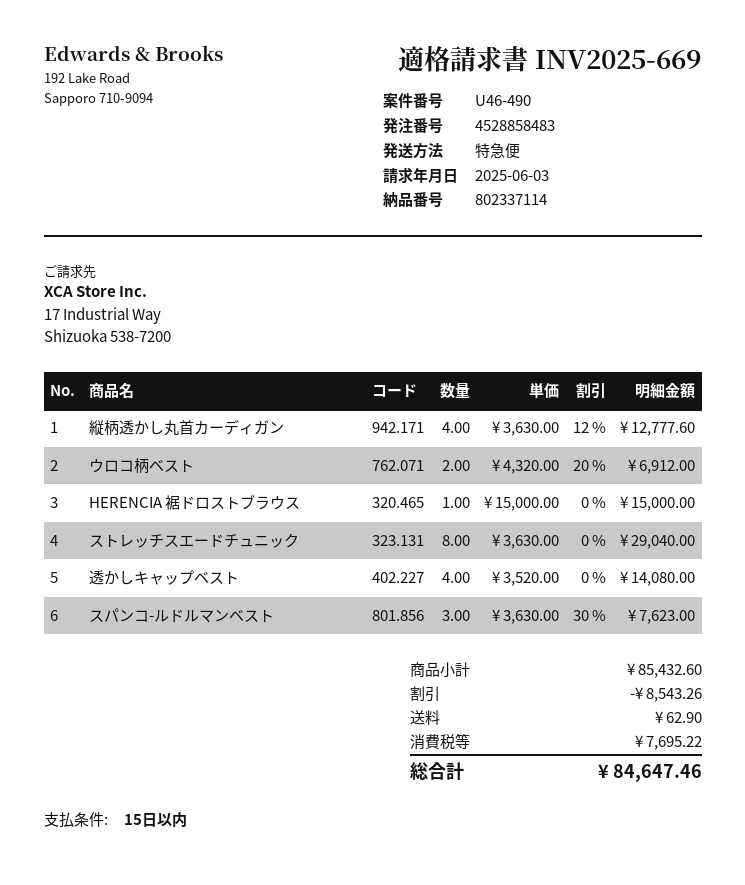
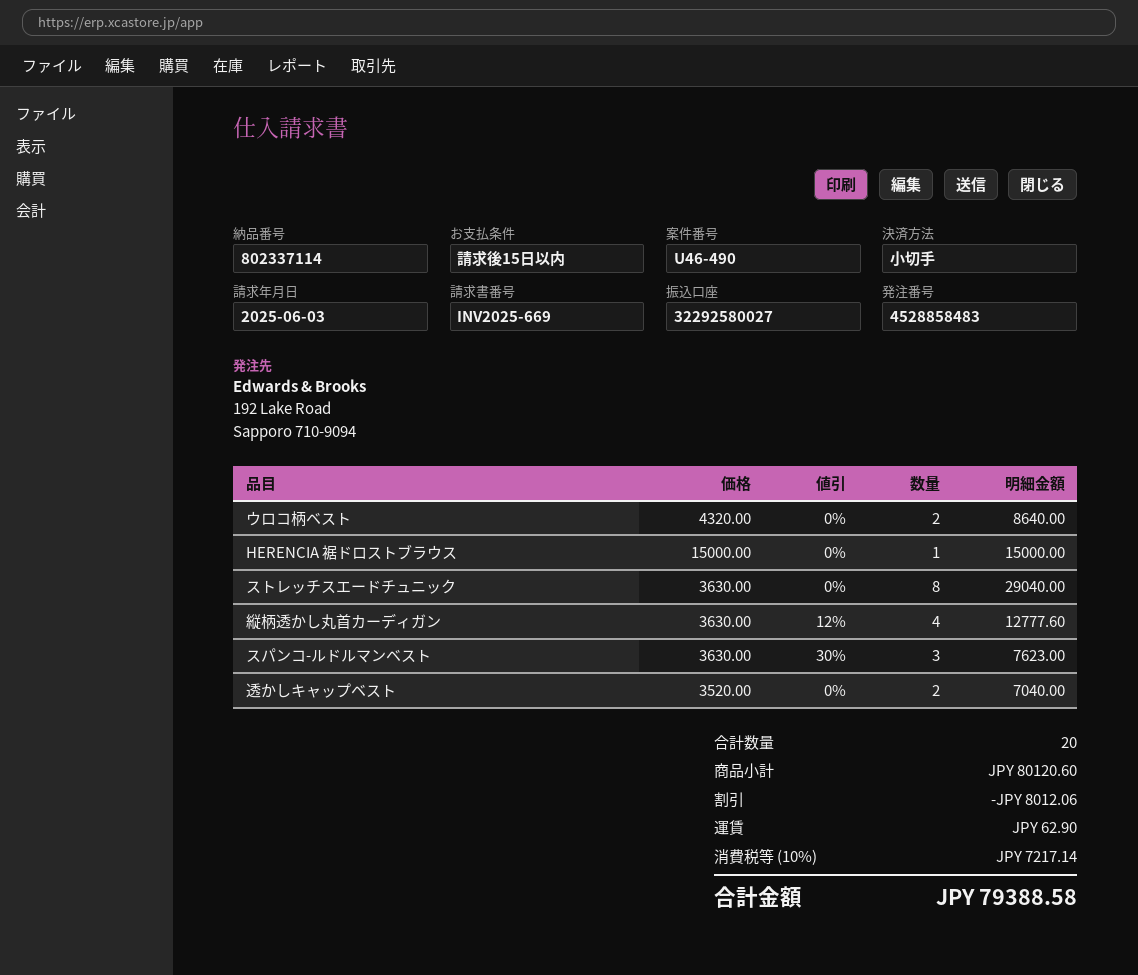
ウロコ柄ベスト: 2 x 4320.00 - 20% = 6912.00 -> 2 x 4320.00 = 8640.00
透かしキャップベスト: 4 x 3520.00 = 14080.00 -> 2 x 3520.00 = 7040.00
subtotal: 85432.60 -> 80120.60
discount: 8543.26 -> 8012.06
tax: 7695.22 -> 7217.14
total: 84647.46 -> 79388.58

